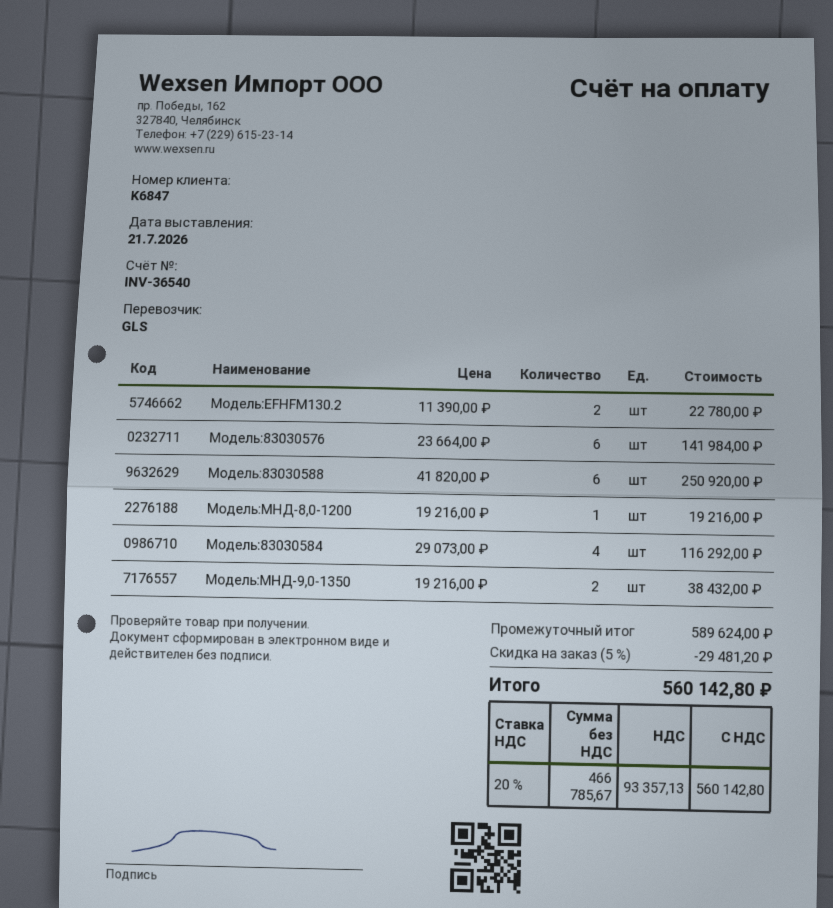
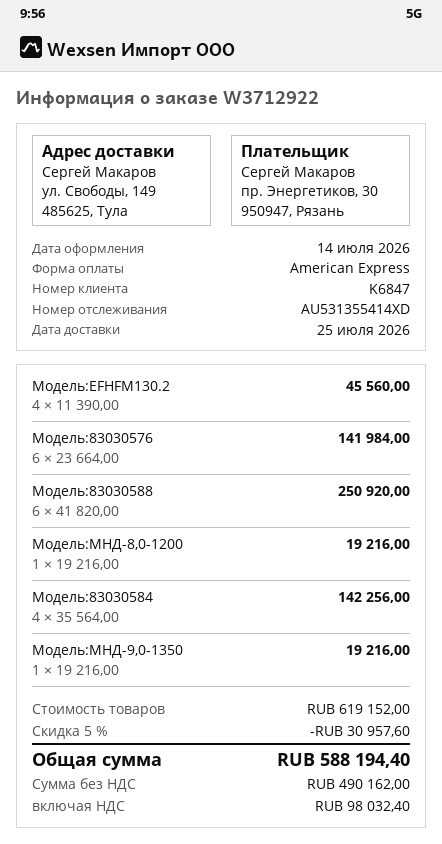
Модель:EFHFM130.2: 2 x 11390.00 = 22780.00 -> 4 x 11390.00 = 45560.00
Модель:83030584: 4 x 29073.00 = 116292.00 -> 4 x 35564.00 = 142256.00
Модель:МНД-9,0-1350: 2 x 19216.00 = 38432.00 -> 1 x 19216.00 = 19216.00
subtotal: 589624.00 -> 619152.00
discount: 5% = 29481.20 -> 5% = 30957.60
net: 466785.67 -> 490162.00
tax: 93357.13 -> 98032.40
total: 560142.80 -> 588194.40

